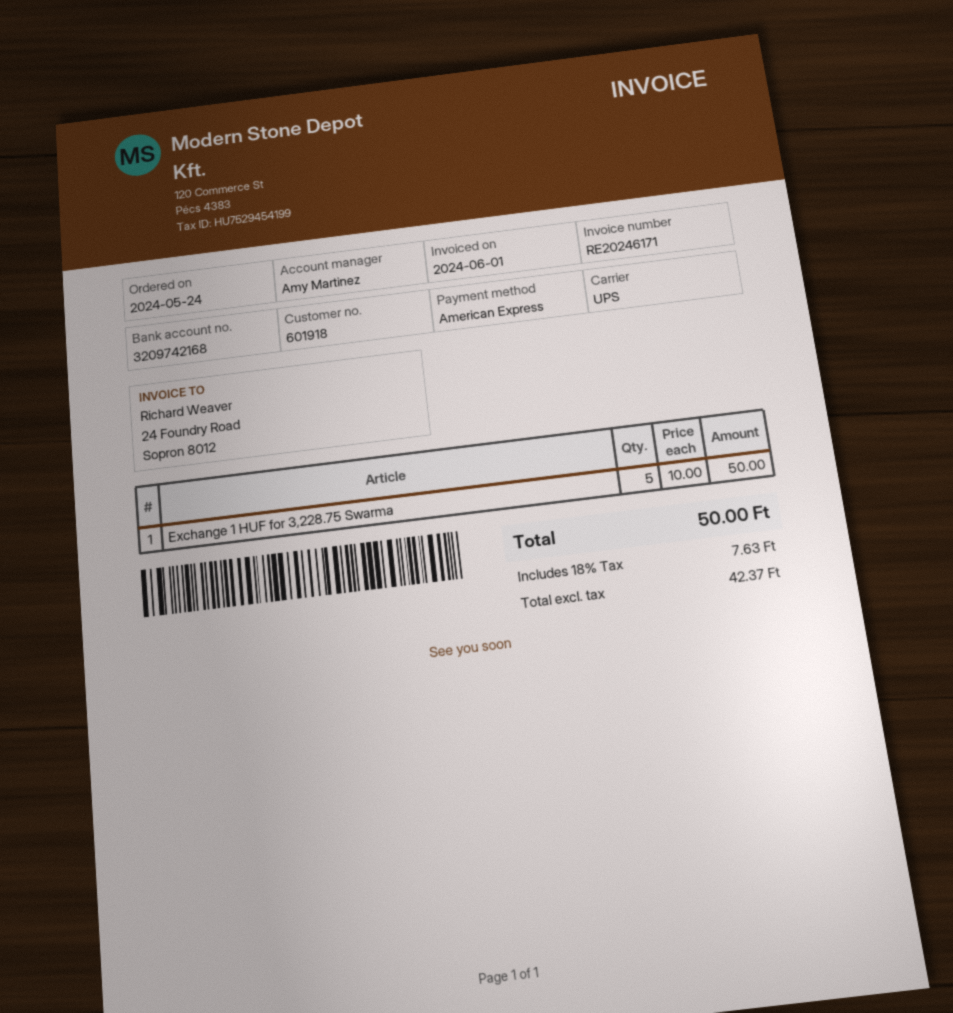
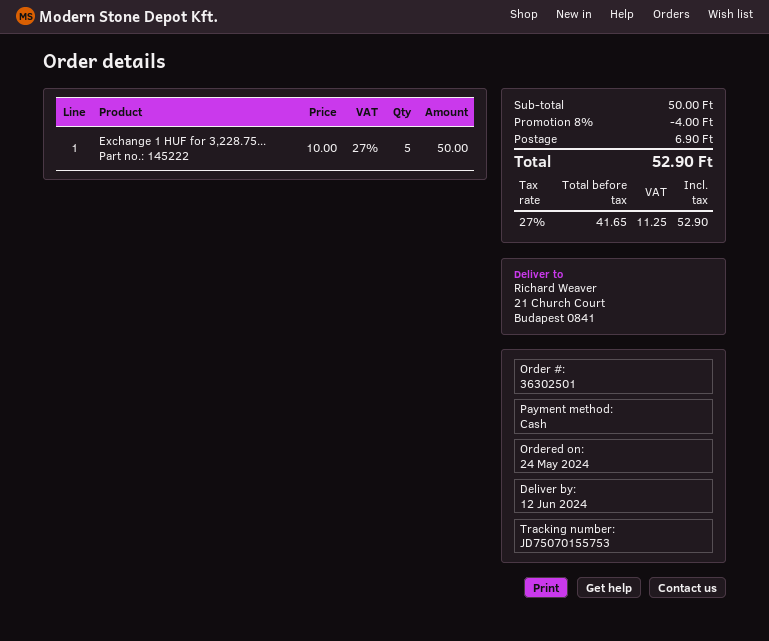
payment method: American Express -> cash
discount: none -> 8% = 4.00
shipping: none -> 6.90
net: 42.37 -> 41.65
tax: 18% = 7.63 -> 27% = 11.25
total: 50.00 -> 52.90

